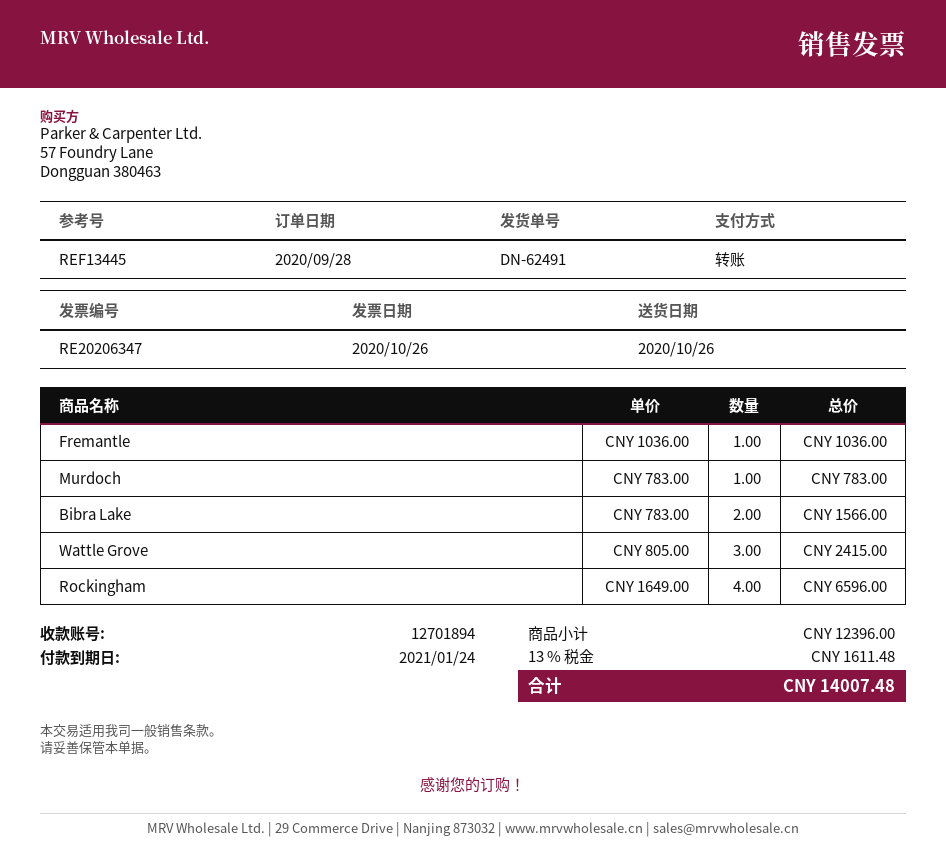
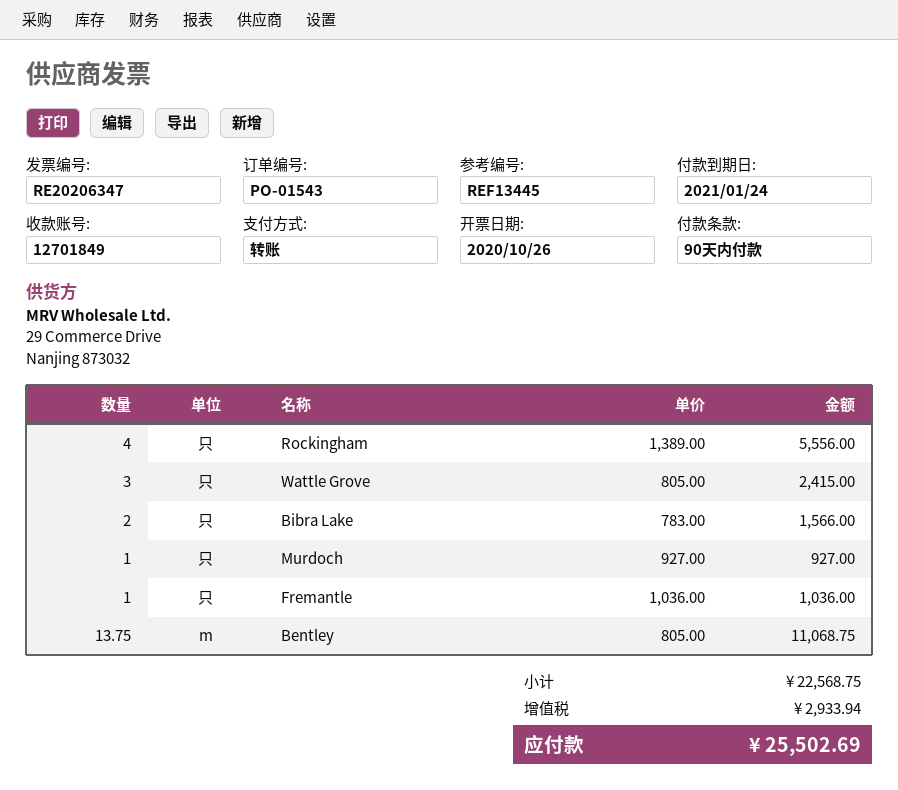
bank account: 12701894 -> 12701849
Murdoch: 1 x 783.00 = 783.00 -> 1 x 927.00 = 927.00
Rockingham: 4 x 1649.00 = 6596.00 -> 4 x 1389.00 = 5556.00
Bentley: none -> 13.75 x 805.00 = 11068.75
subtotal: 12396.00 -> 22568.75
tax: 1611.48 -> 2933.94
total: 14007.48 -> 25502.69

